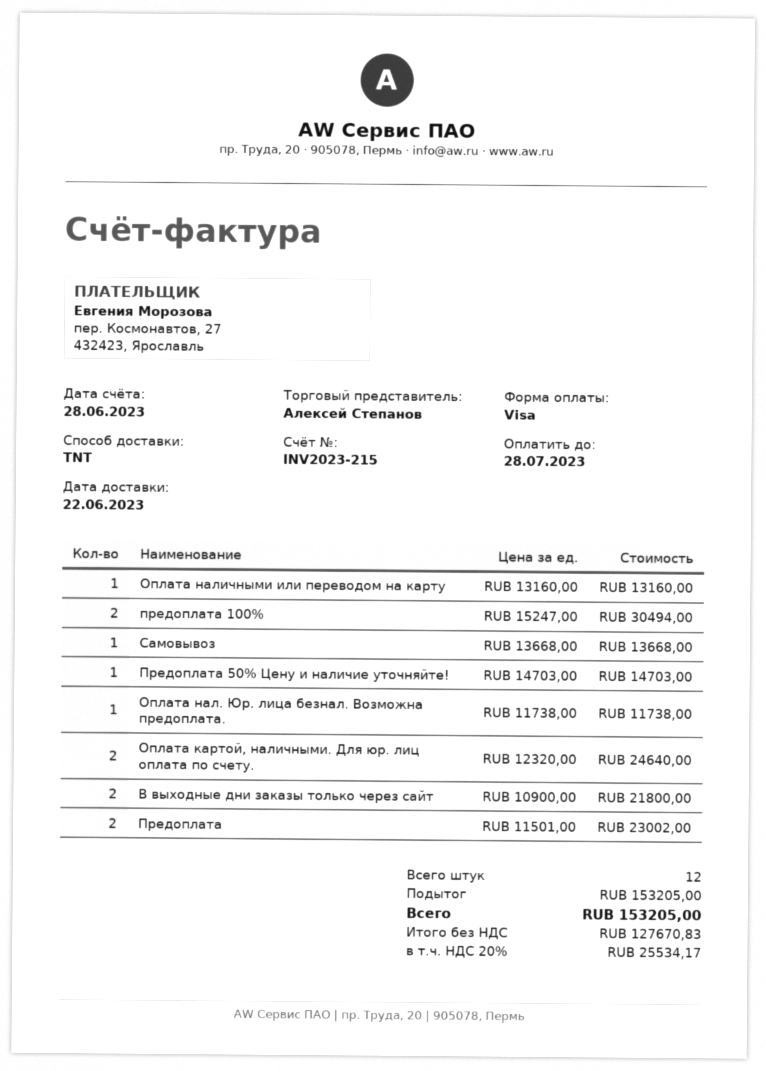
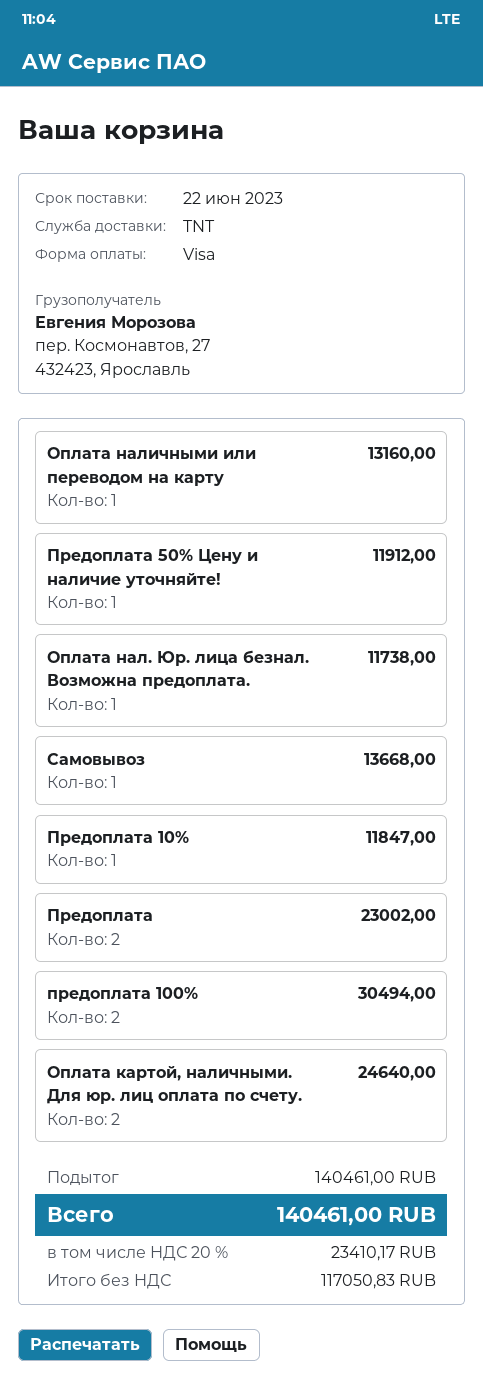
Предоплата 50% Цену и наличие уточняйте!: 1 for 14703.00 -> 1 for 11912.00
В выходные дни заказы только через сайт: 2 for 21800.00 -> none
Предоплата 10%: none -> 1 for 11847.00
subtotal: 153205.00 -> 140461.00
net: 127670.83 -> 117050.83
tax: 20% = 25534.17 -> 20% = 23410.17
total: 153205.00 -> 140461.00

